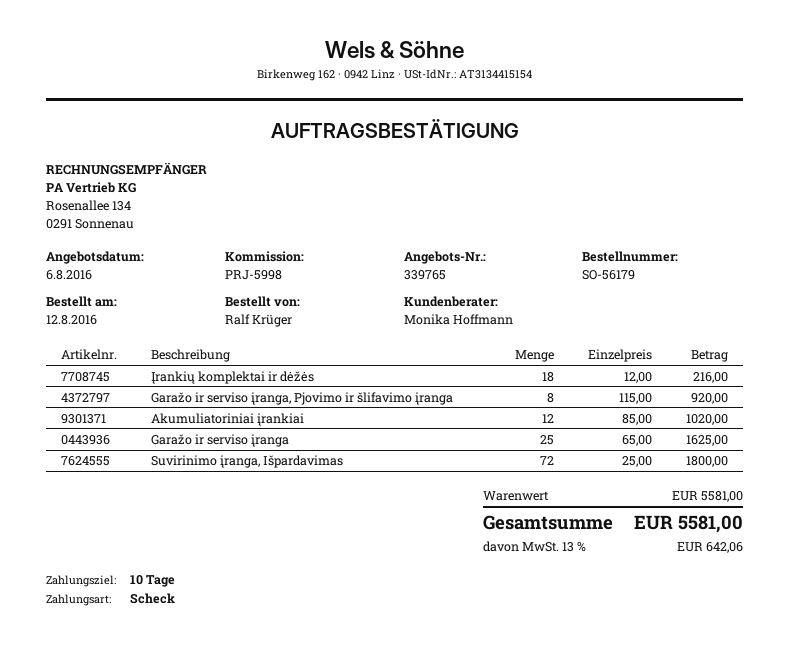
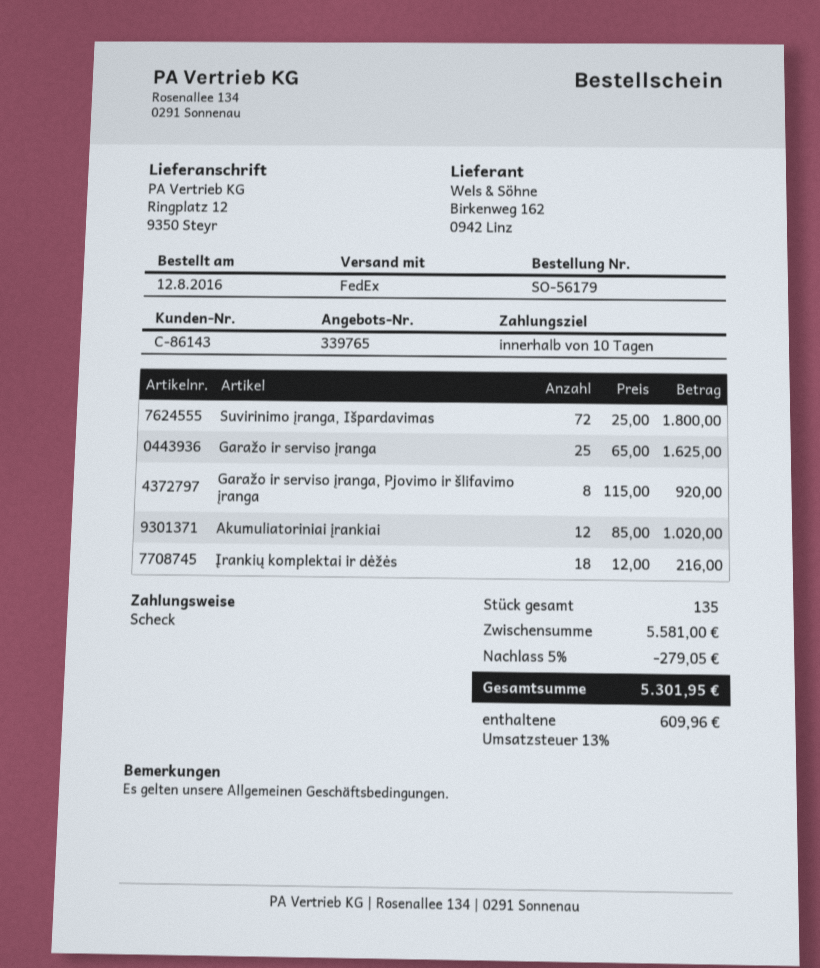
discount: none -> 5% = 279.05
tax: 13% = 642.06 -> 13% = 609.96
total: 5581.00 -> 5301.95

